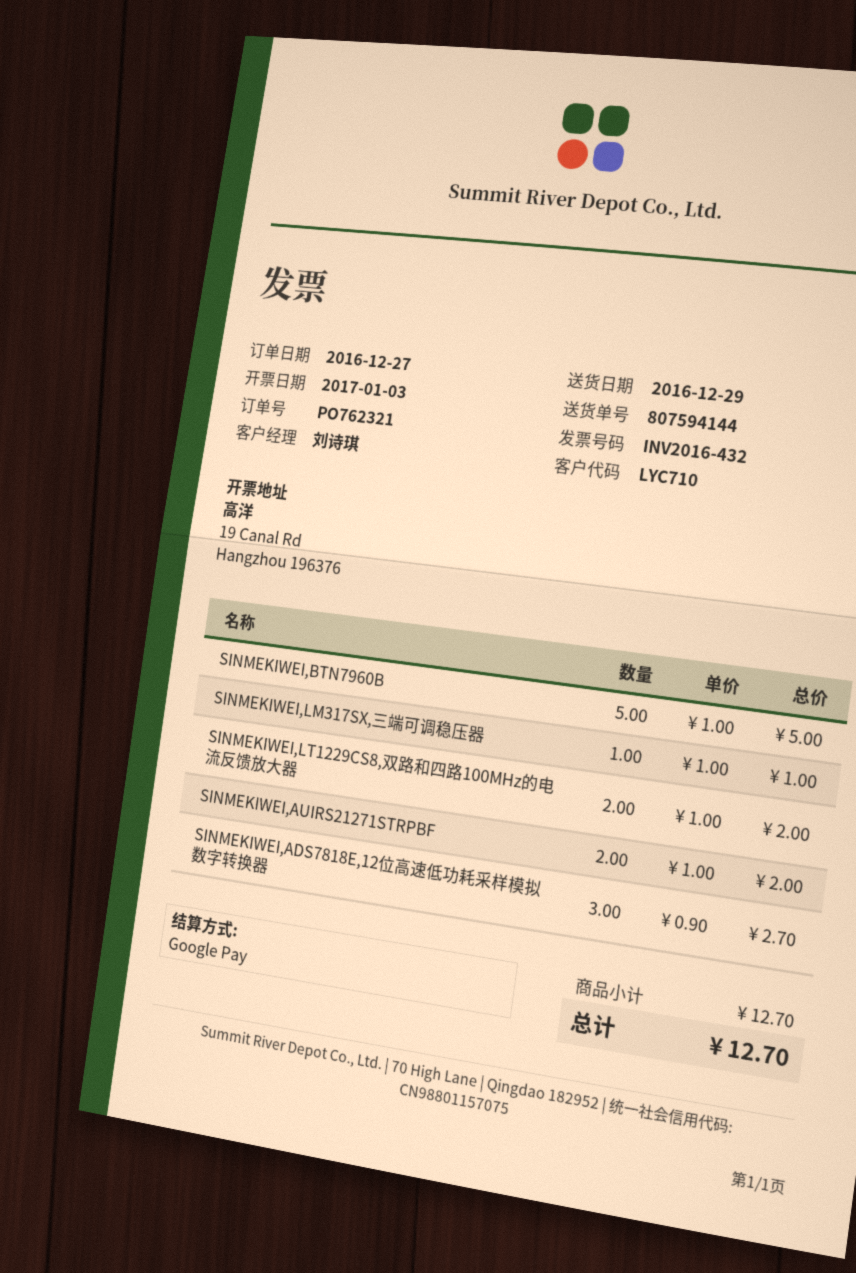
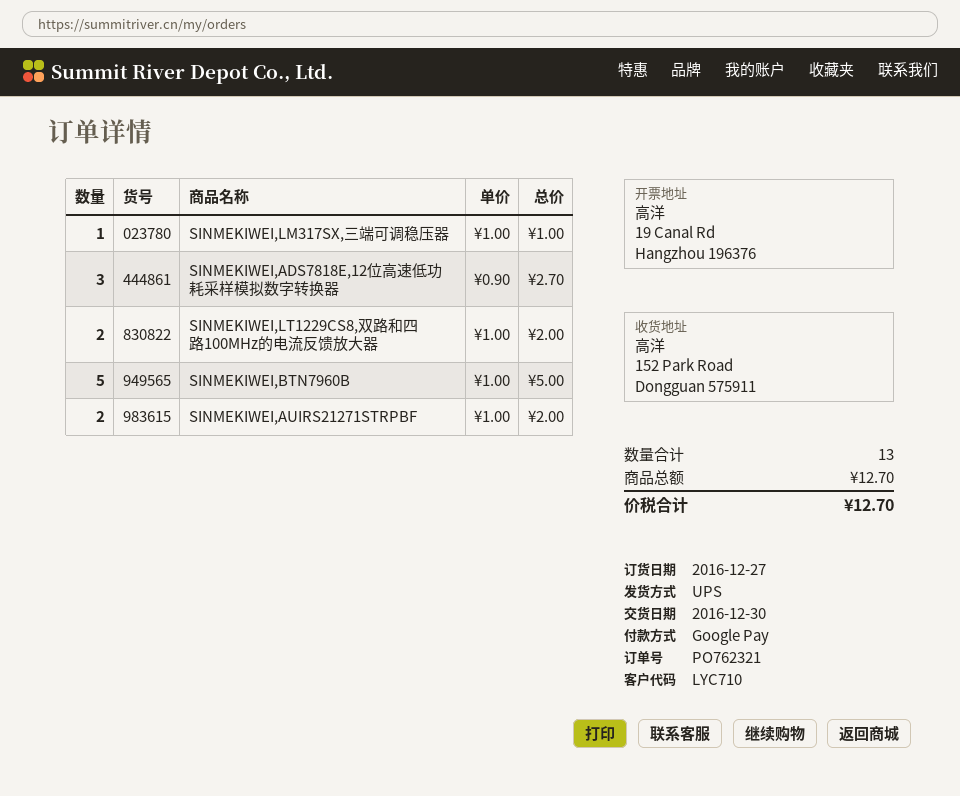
delivery date: 2016-12-29 -> 2016-12-30

